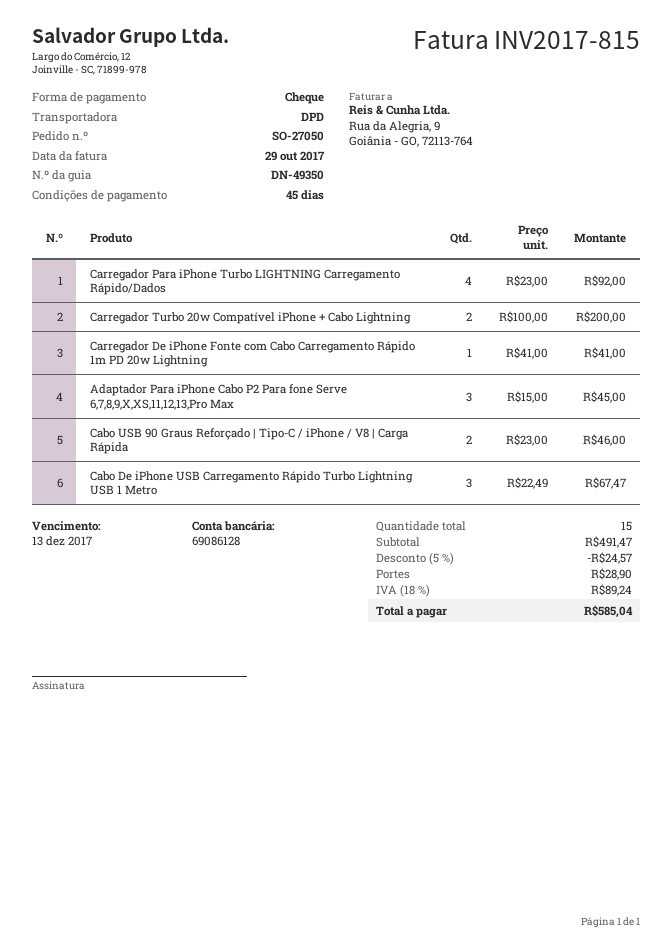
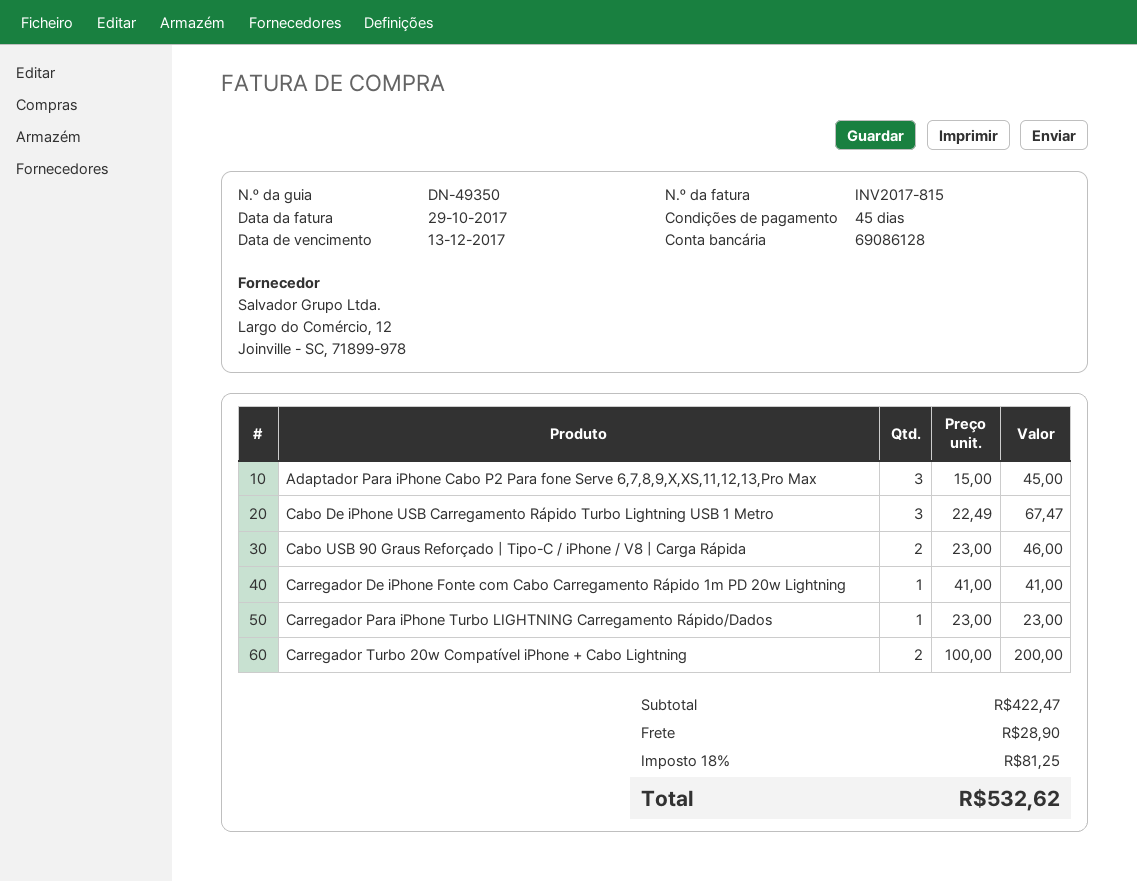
Carregador Para iPhone Turbo LIGHTNING Carregamento Rápido/Dados: 4 x 23.00 = 92.00 -> 1 x 23.00 = 23.00
subtotal: 491.47 -> 422.47
discount: 5% = 24.57 -> none
tax: 18% = 89.24 -> 18% = 81.25
total: 585.04 -> 532.62

